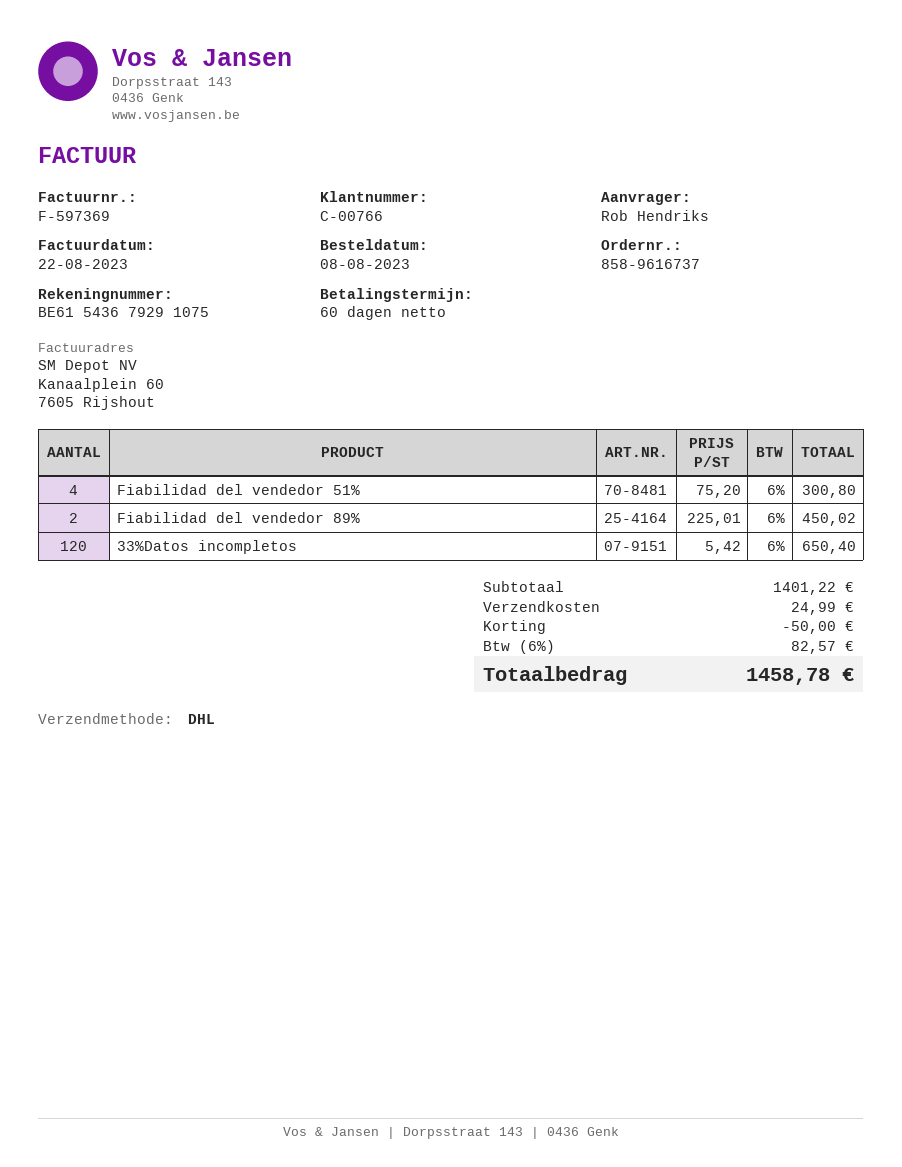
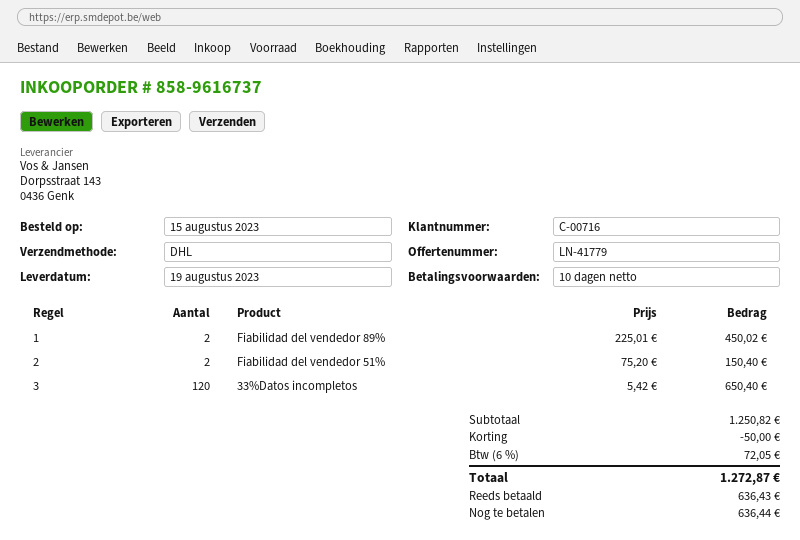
order date: 2023-08-08 -> 2023-08-15
payment terms: 60 days -> 10 days
customer number: C-00766 -> C-00716
Fiabilidad del vendedor 51%: 4 x 75.20 = 300.80 -> 2 x 75.20 = 150.40
subtotal: 1401.22 -> 1250.82
shipping: 24.99 -> none
tax: 6% = 82.57 -> 6% = 72.05
total: 1458.78 -> 1272.87

